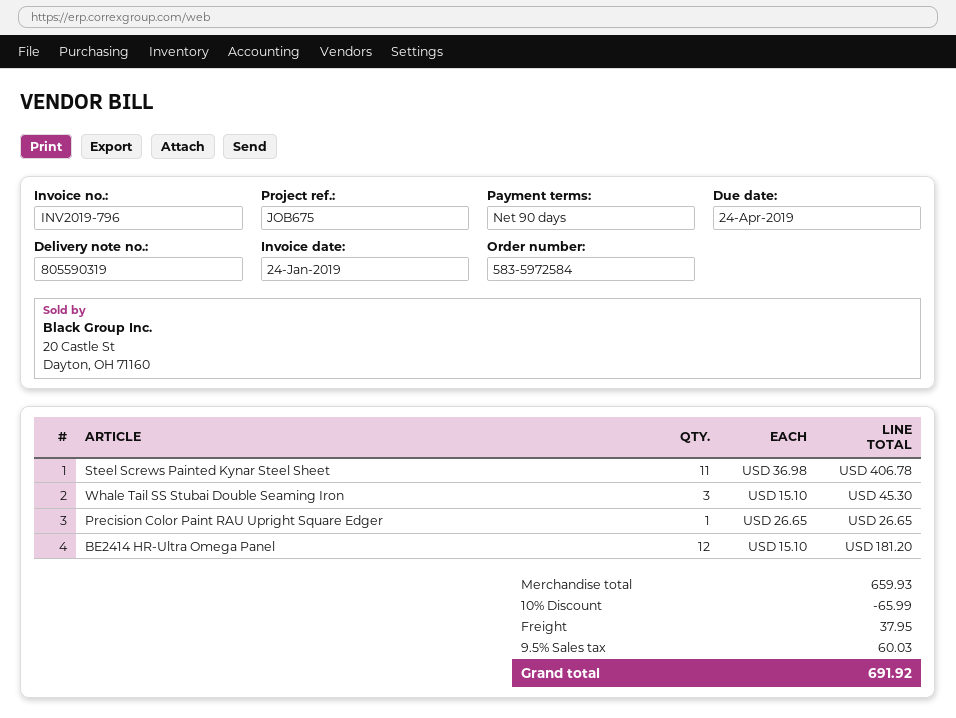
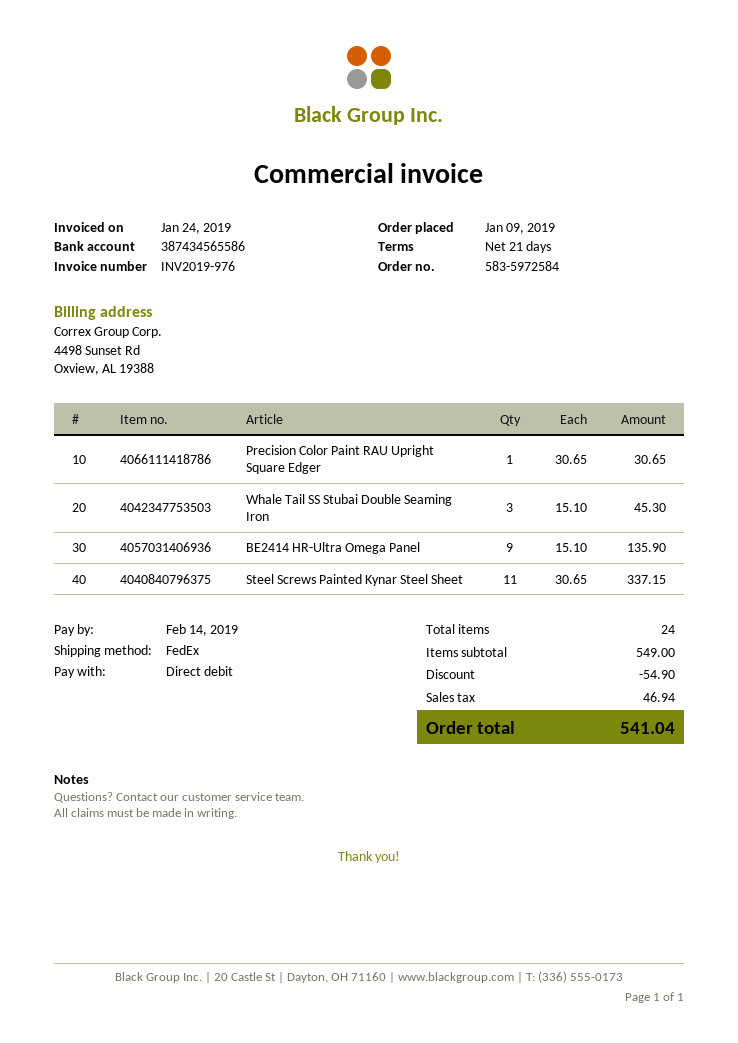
invoice number: INV2019-796 -> INV2019-976
payment terms: 90 days -> 21 days
due date: 2019-04-24 -> 2019-02-14
Steel Screws Painted Kynar Steel Sheet: 11 x 36.98 = 406.78 -> 11 x 30.65 = 337.15
Precision Color Paint RAU Upright Square Edger: 1 x 26.65 = 26.65 -> 1 x 30.65 = 30.65
BE2414 HR-Ultra Omega Panel: 12 x 15.10 = 181.20 -> 9 x 15.10 = 135.90
subtotal: 659.93 -> 549.00
discount: 65.99 -> 54.90
shipping: 37.95 -> none
tax: 60.03 -> 46.94
total: 691.92 -> 541.04

